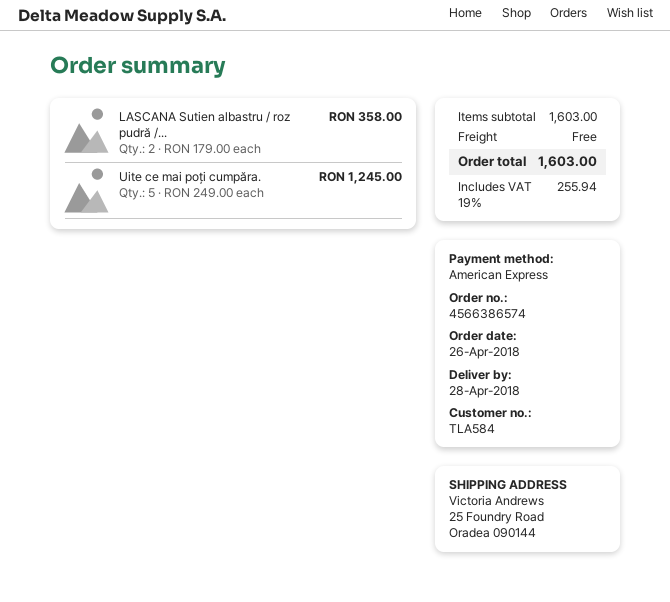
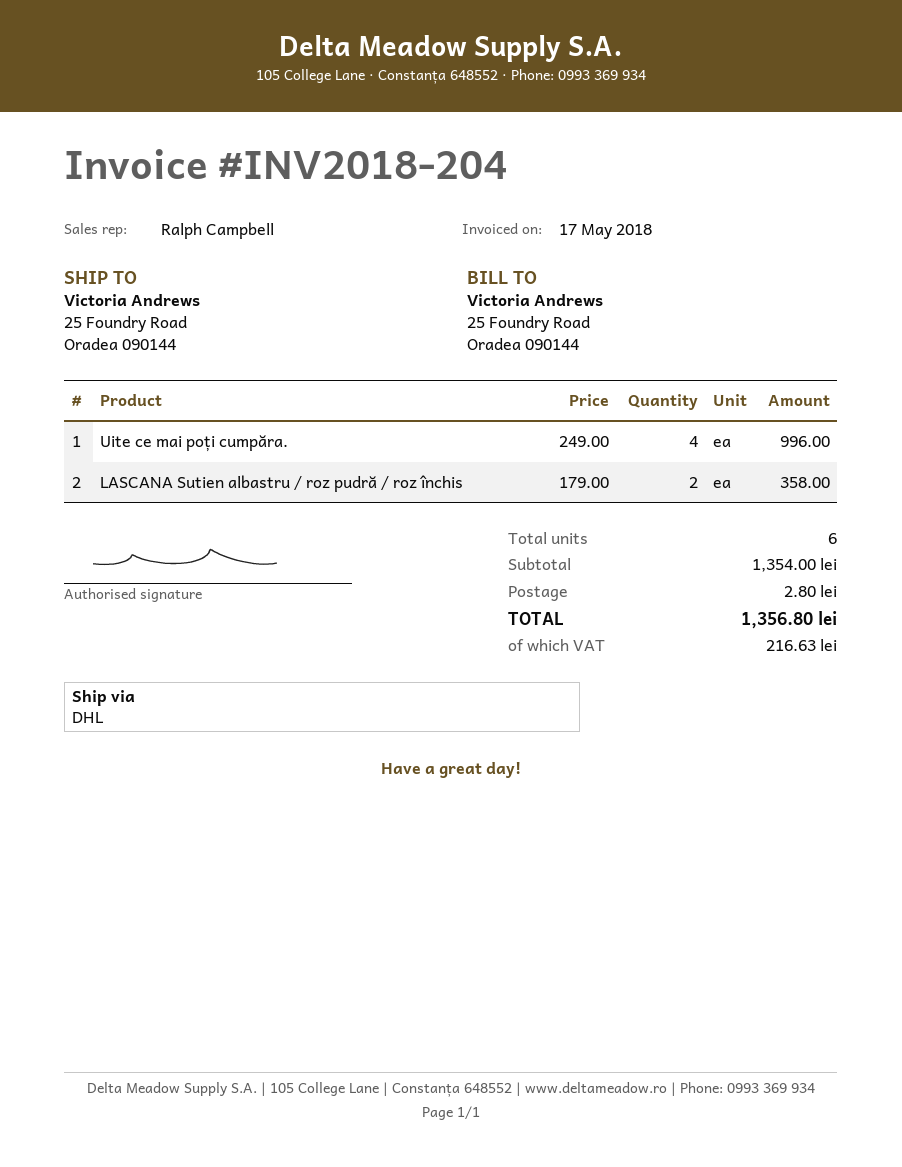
Uite ce mai poți cumpăra.: 5 x 249.00 = 1245.00 -> 4 x 249.00 = 996.00
subtotal: 1603.00 -> 1354.00
shipping: 0.00 -> 2.80
tax: 255.94 -> 216.63
total: 1603.00 -> 1356.80

